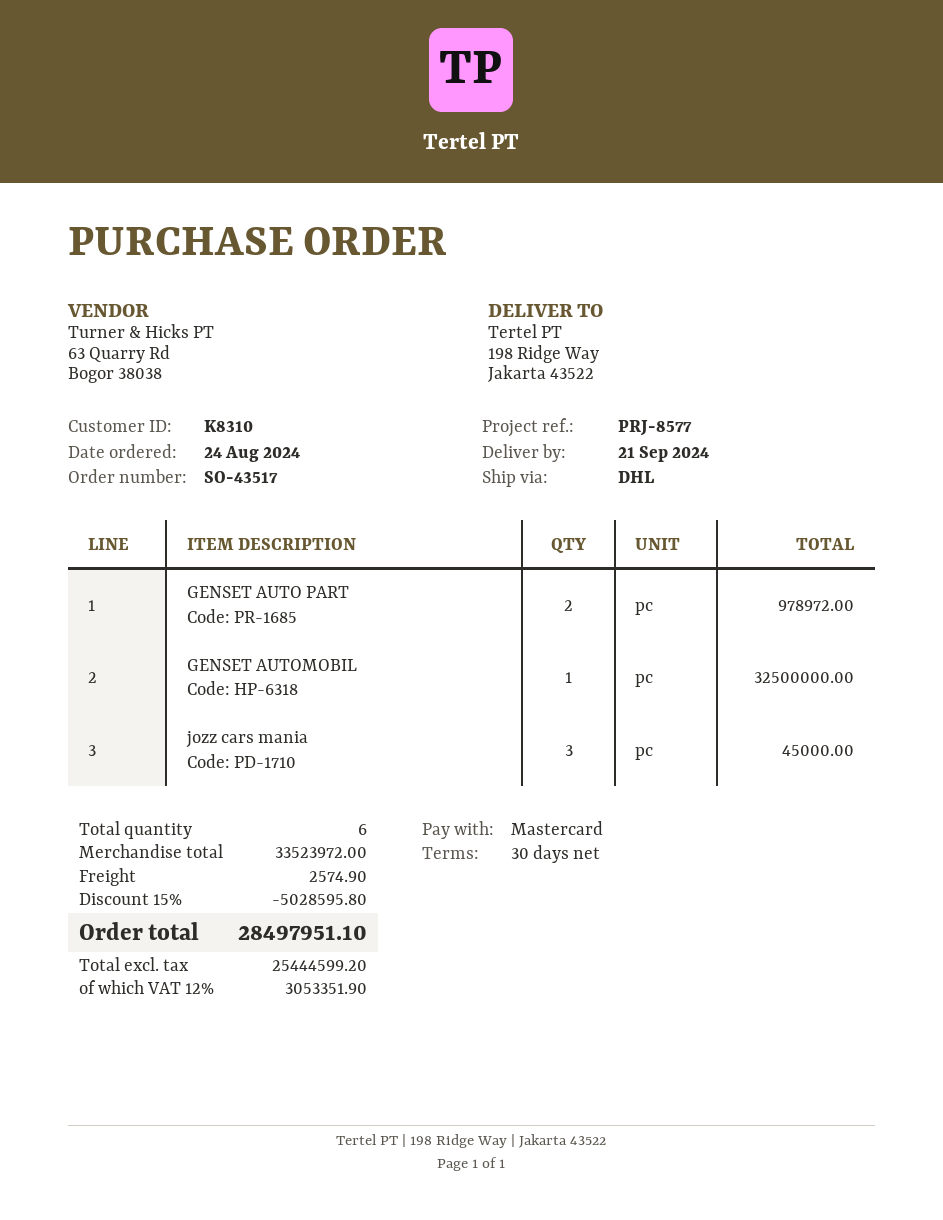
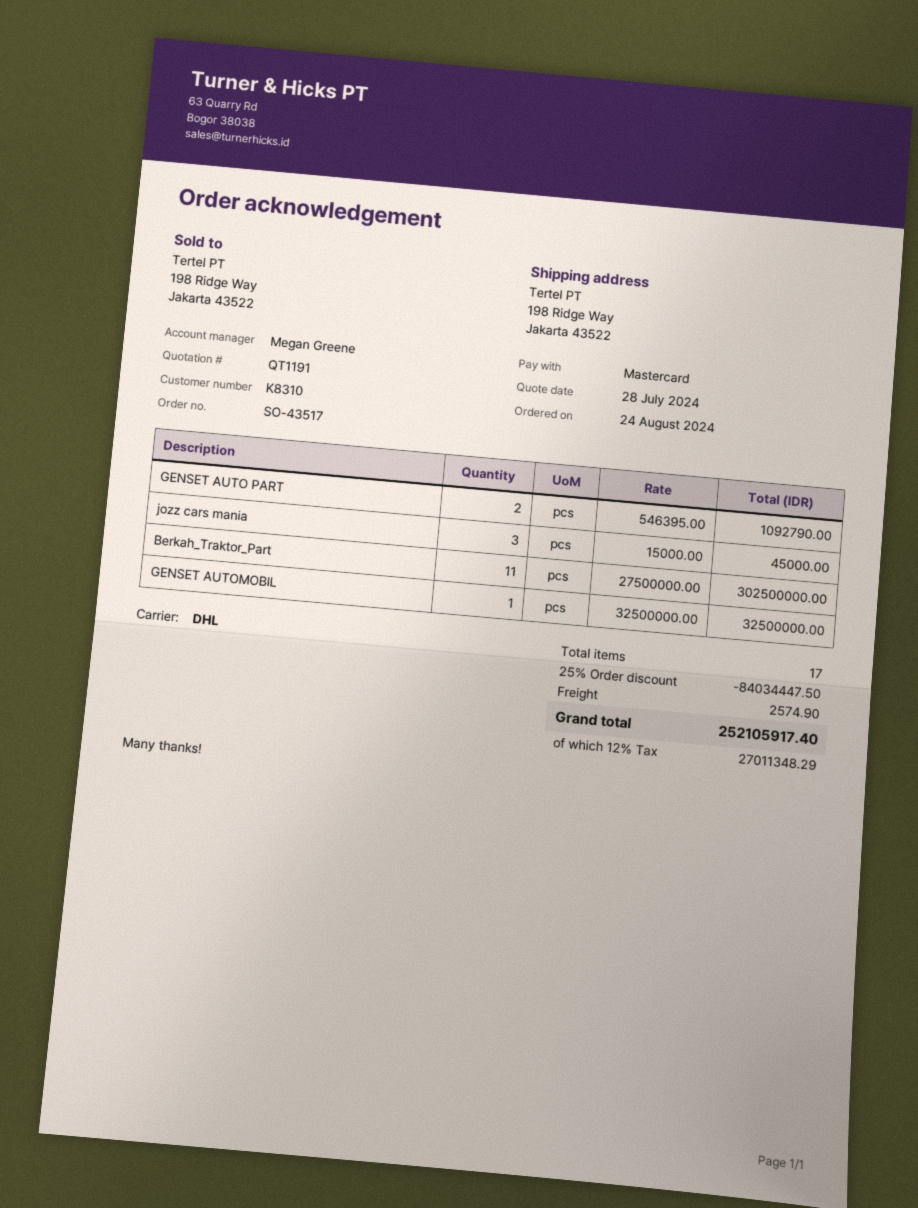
GENSET AUTO PART: 2 for 978972.00 -> 2 for 1092790.00
Berkah_Traktor_Part: none -> 11 for 302500000.00
total quantity: 6 -> 17
discount: 15% = 5028595.80 -> 25% = 84034447.50
tax: 12% = 3053351.90 -> 12% = 27011348.29
total: 28497951.10 -> 252105917.40

